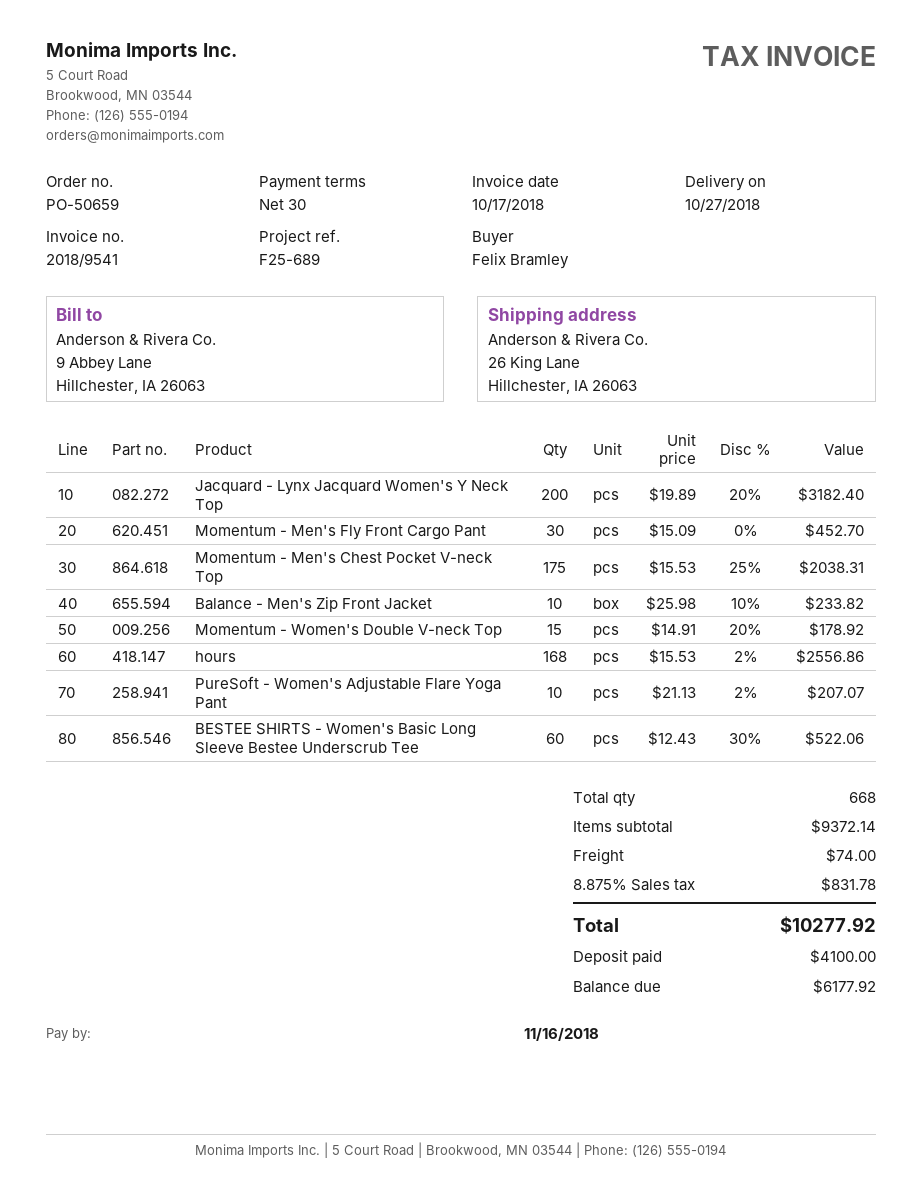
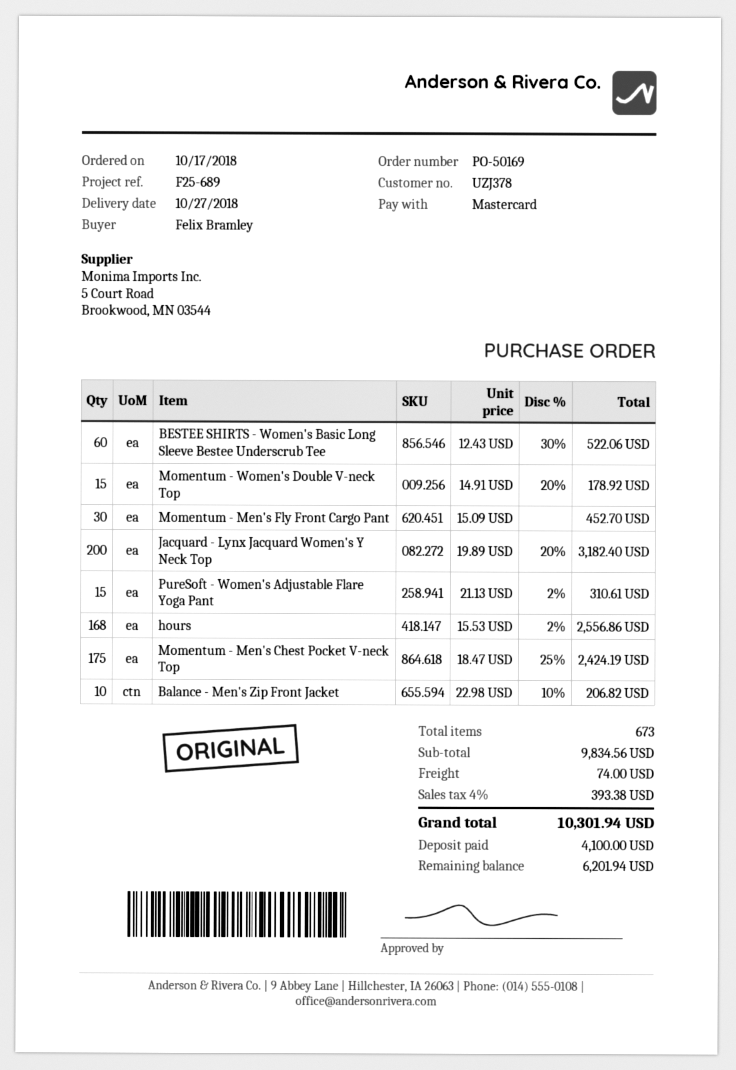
order number: PO-50659 -> PO-50169
Momentum - Men's Chest Pocket V-neck Top: 175 x 15.53 - 25% = 2038.31 -> 175 x 18.47 - 25% = 2424.19
Balance - Men's Zip Front Jacket: 10 x 25.98 - 10% = 233.82 -> 10 x 22.98 - 10% = 206.82
PureSoft - Women's Adjustable Flare Yoga Pant: 10 x 21.13 - 2% = 207.07 -> 15 x 21.13 - 2% = 310.61
total quantity: 668 -> 673
subtotal: 9372.14 -> 9834.56
tax: 8.875% = 831.78 -> 4% = 393.38
total: 10277.92 -> 10301.94
balance: 6177.92 -> 6201.94

